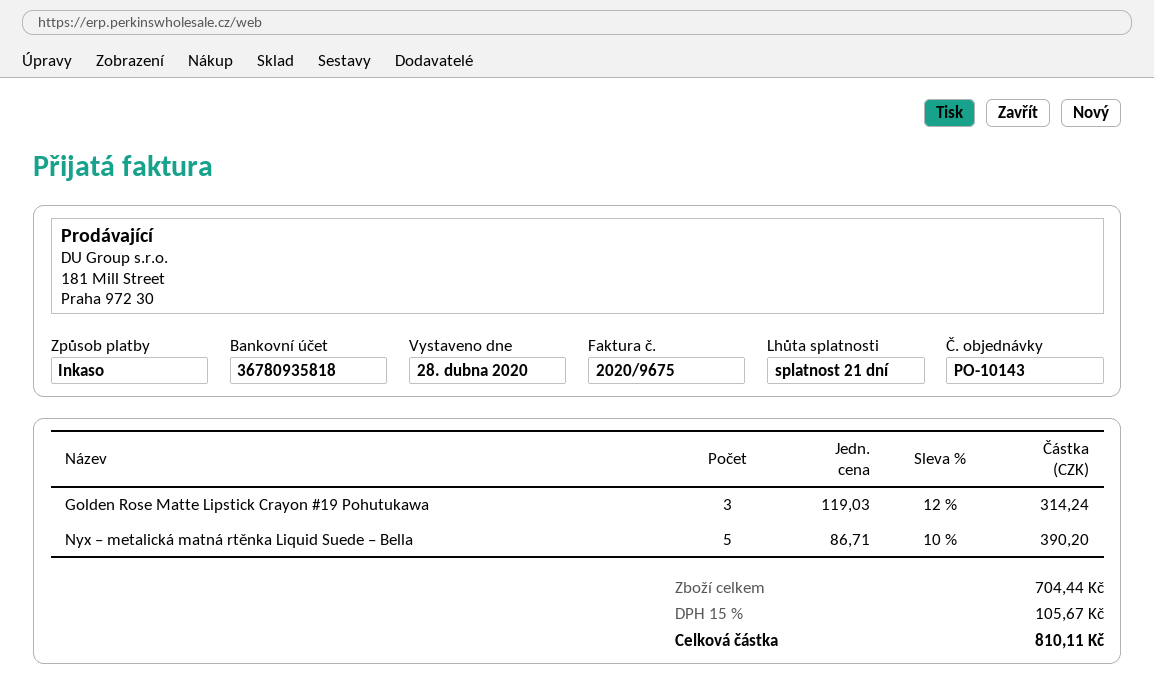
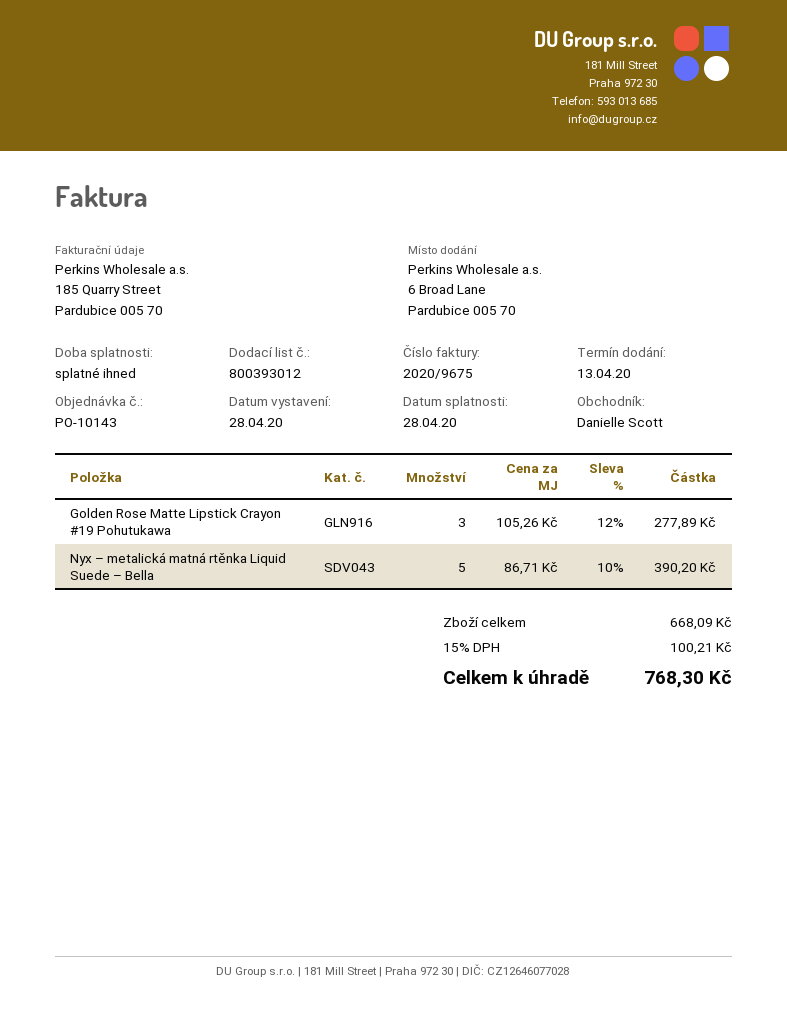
payment terms: 21 days -> on receipt
Golden Rose Matte Lipstick Crayon #19 Pohutukawa: 3 x 119.03 - 12% = 314.24 -> 3 x 105.26 - 12% = 277.89
subtotal: 704.44 -> 668.09
tax: 15% = 105.67 -> 15% = 100.21
total: 810.11 -> 768.30

